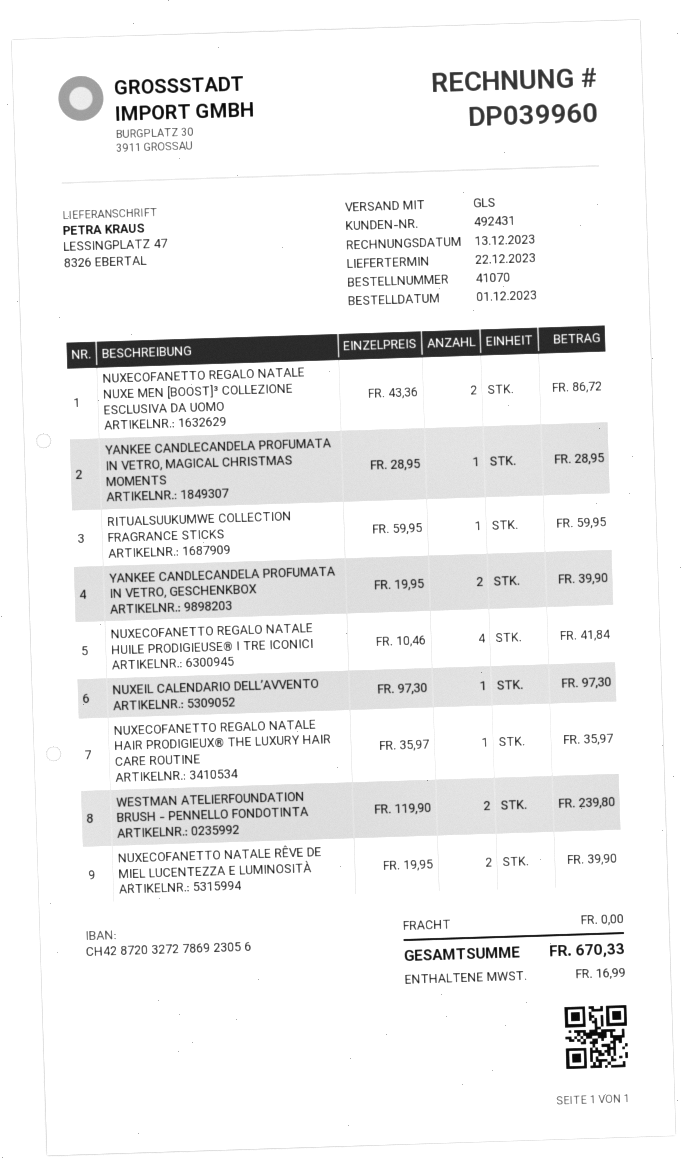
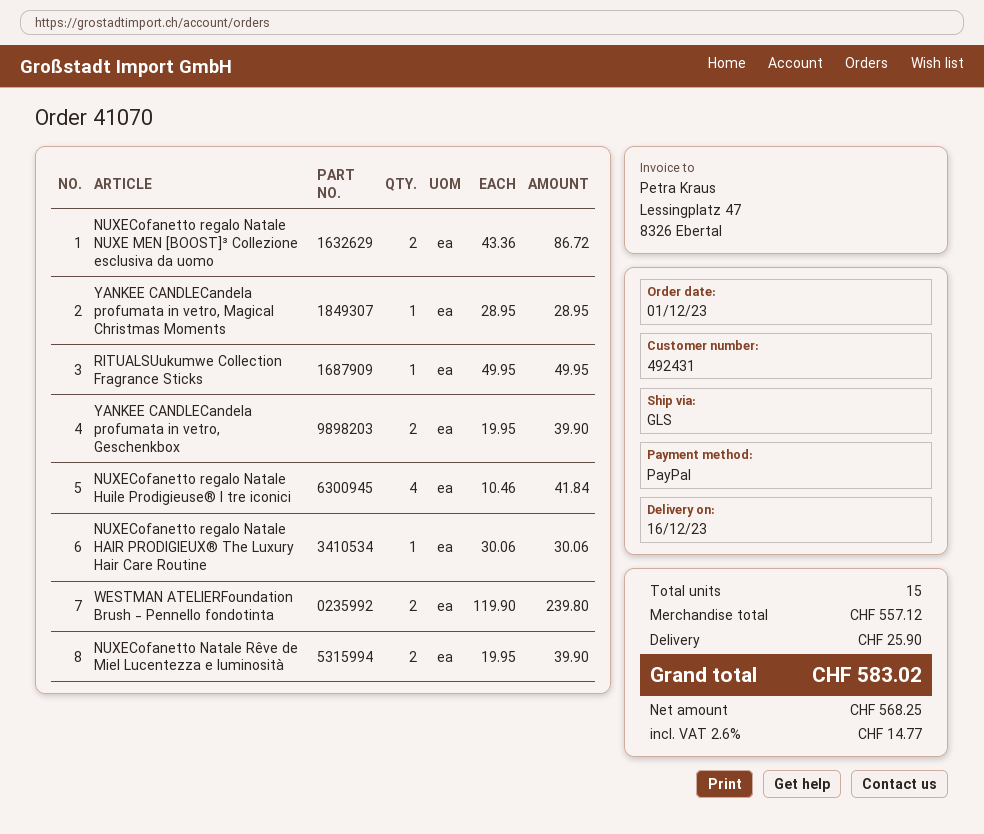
delivery date: 2023-12-22 -> 2023-12-16
RITUALSUUKUMWE COLLECTION FRAGRANCE STICKS: 1 x 59.95 = 59.95 -> 1 x 49.95 = 49.95
NUXEIL CALENDARIO DELL’AVVENTO: 1 x 97.30 = 97.30 -> none
NUXECOFANETTO REGALO NATALE HAIR PRODIGIEUX® THE LUXURY HAIR CARE ROUTINE: 1 x 35.97 = 35.97 -> 1 x 30.06 = 30.06
shipping: 0.00 -> 25.90
tax: 16.99 -> 14.77
total: 670.33 -> 583.02

